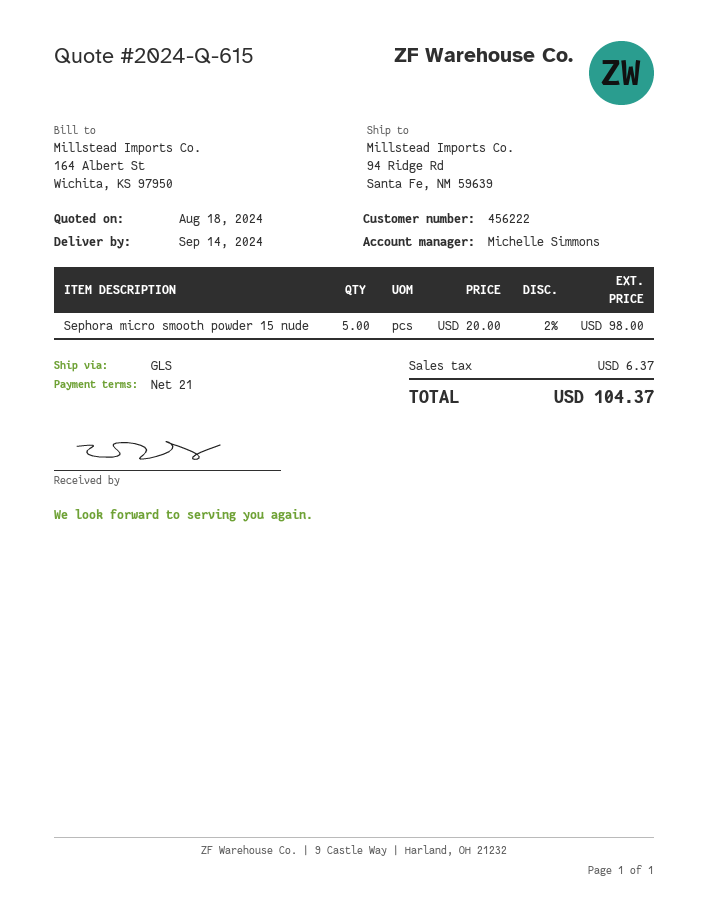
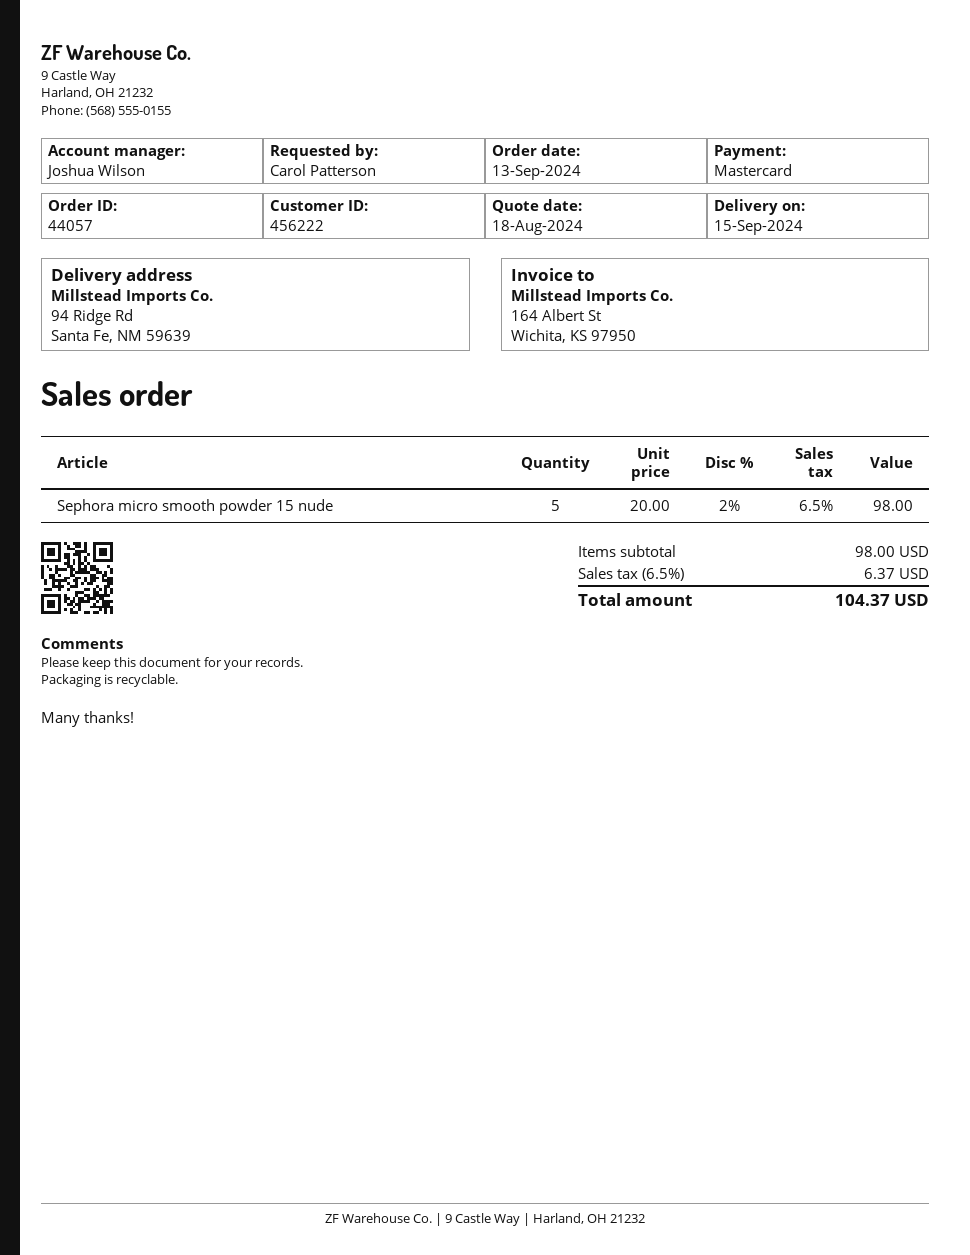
delivery date: 2024-09-14 -> 2024-09-15
sales rep: Michelle Simmons -> Joshua Wilson

